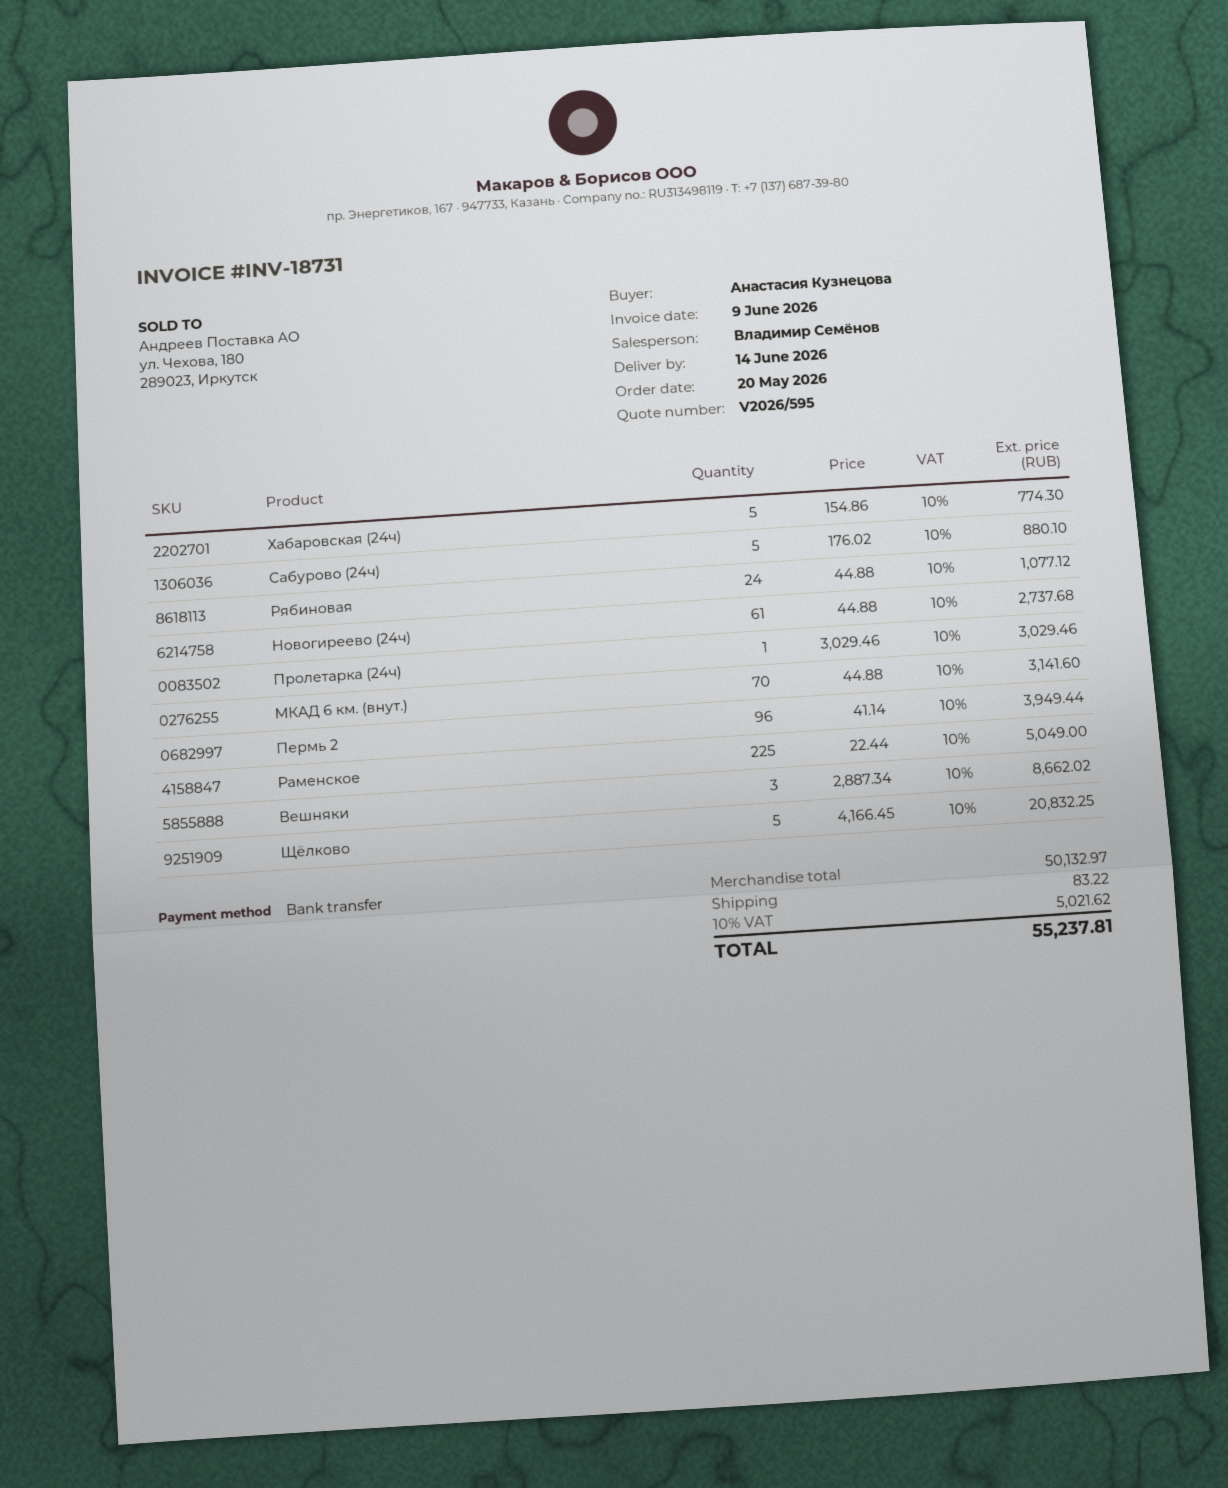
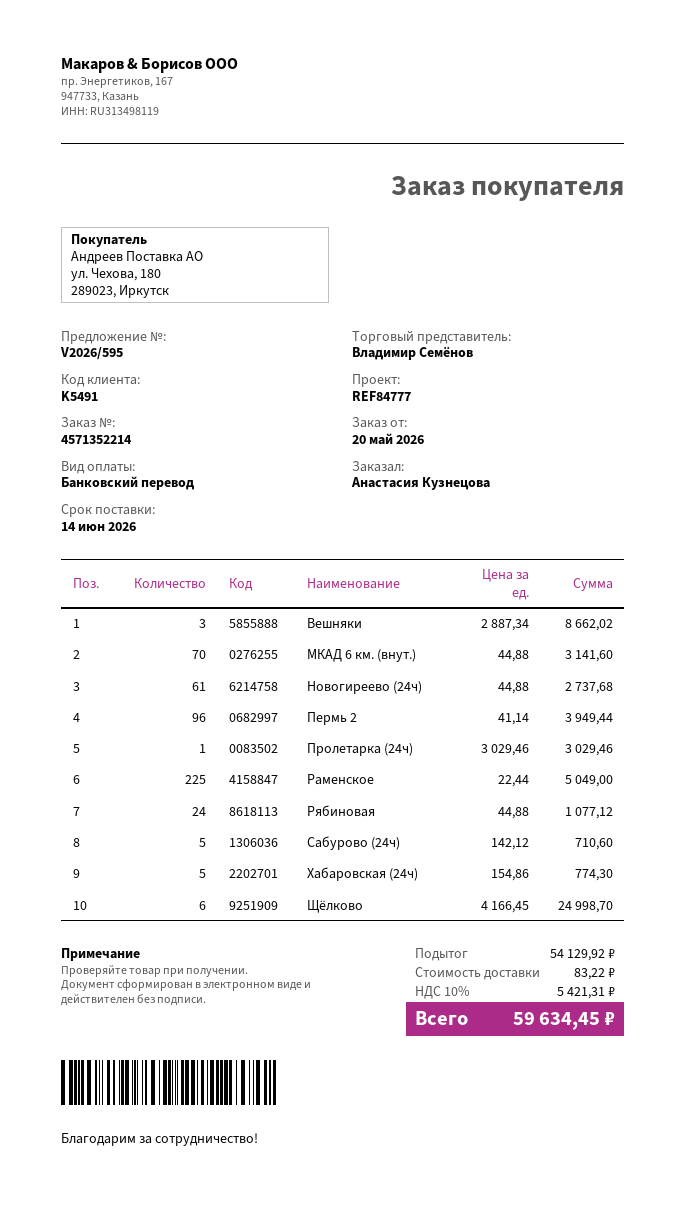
Сабурово (24ч): 5 x 176.02 = 880.10 -> 5 x 142.12 = 710.60
Щёлково: 5 x 4166.45 = 20832.25 -> 6 x 4166.45 = 24998.70
subtotal: 50132.97 -> 54129.92
tax: 10% = 5021.62 -> 10% = 5421.31
total: 55237.81 -> 59634.45

